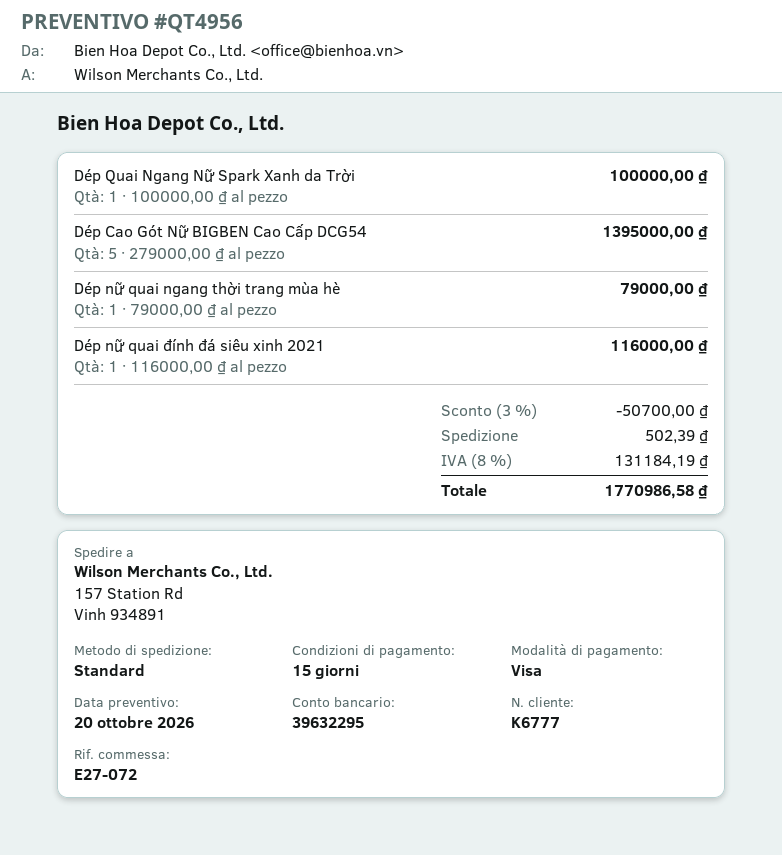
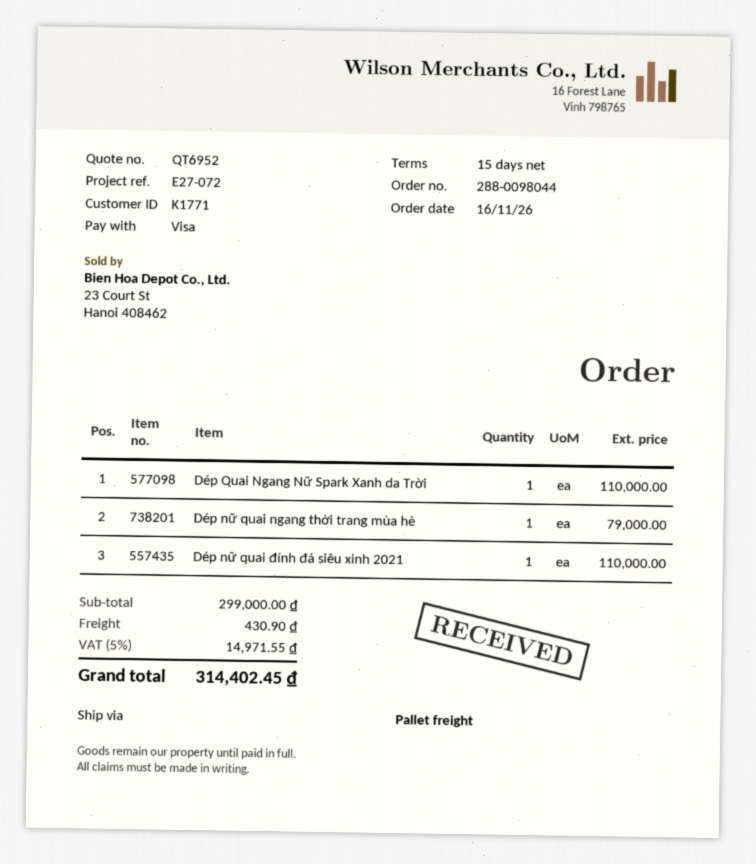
quote number: QT4956 -> QT6952
customer number: K6777 -> K1771
shipping method: standard -> pallet freight
Dép Quai Ngang Nữ Spark Xanh da Trời: 1 for 100000.00 -> 1 for 110000.00
Dép Cao Gót Nữ BIGBEN Cao Cấp DCG54: 5 for 1395000.00 -> none
Dép nữ quai đính đá siêu xinh 2021: 1 for 116000.00 -> 1 for 110000.00
discount: 3% = 50700.00 -> none
shipping: 502.39 -> 430.90
tax: 8% = 131184.19 -> 5% = 14971.55
total: 1770986.58 -> 314402.45

